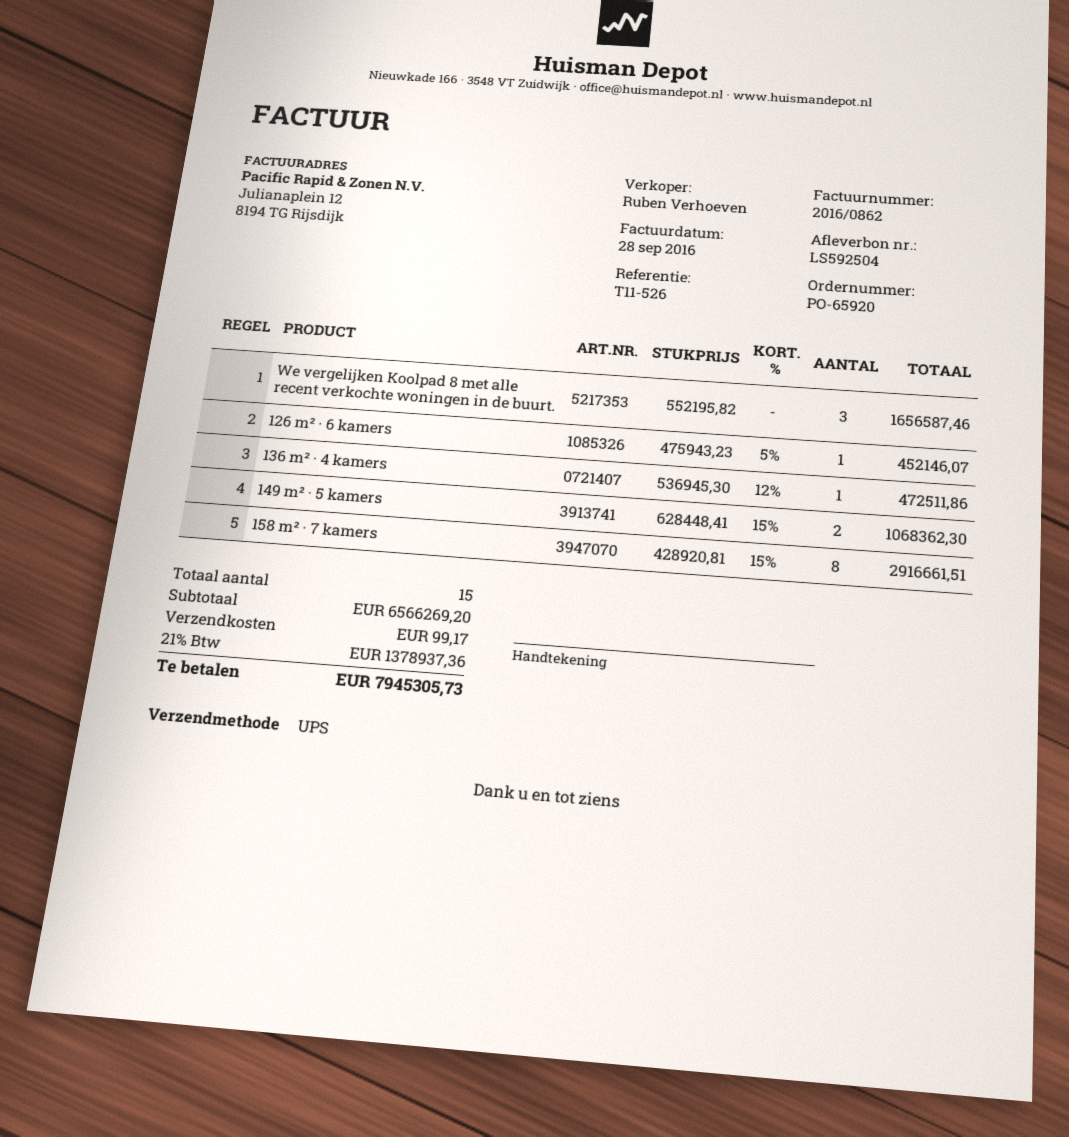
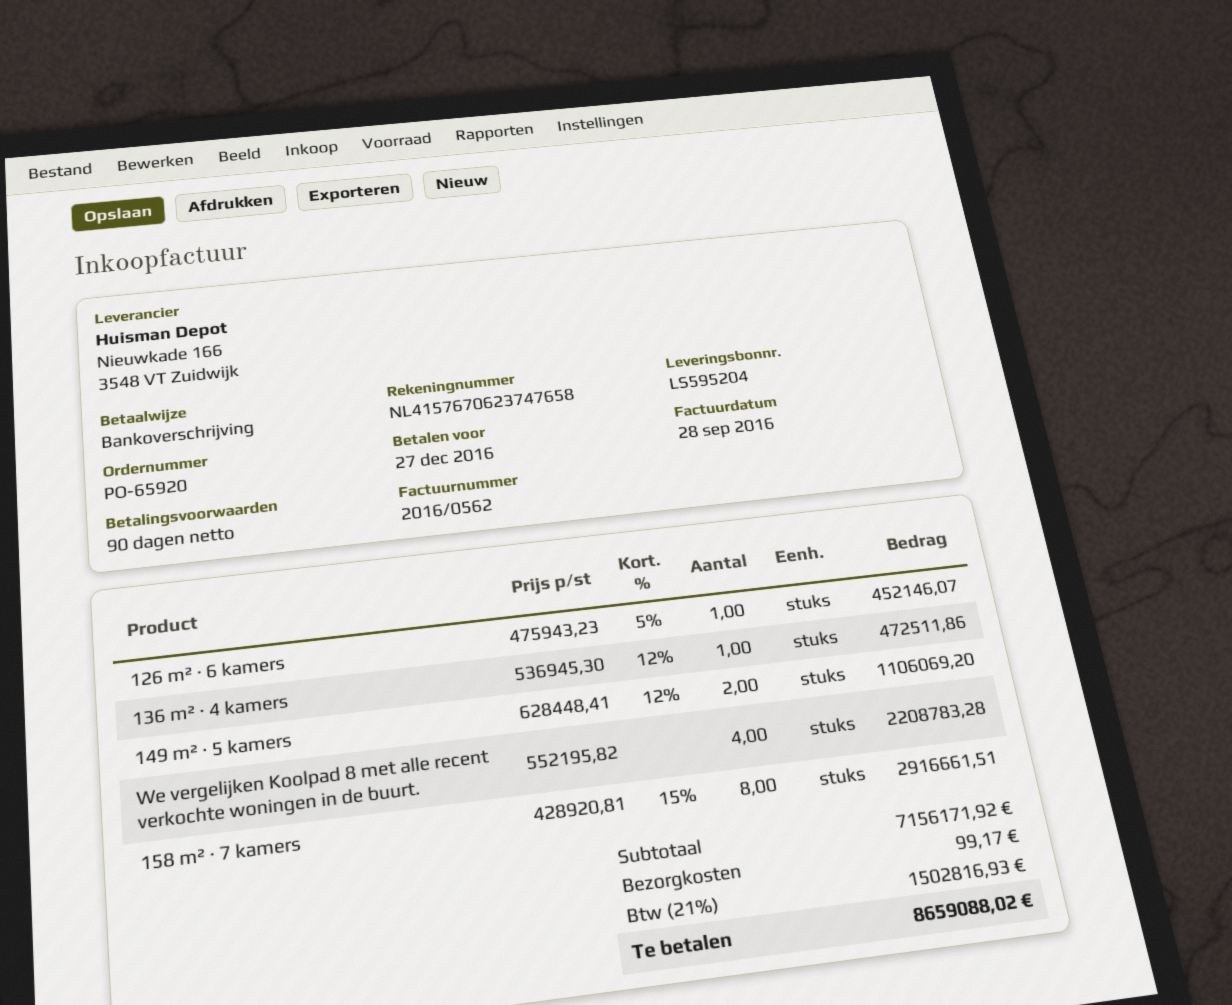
delivery note number: LS592504 -> LS595204
invoice number: 2016/0862 -> 2016/0562
We vergelijken Koolpad 8 met alle recent verkochte woningen in de buurt.: 3 x 552195.82 = 1656587.46 -> 4 x 552195.82 = 2208783.28
149 m² · 5 kamers: 2 x 628448.41 - 15% = 1068362.30 -> 2 x 628448.41 - 12% = 1106069.20
subtotal: 6566269.20 -> 7156171.92
tax: 21% = 1378937.36 -> 21% = 1502816.93
total: 7945305.73 -> 8659088.02

